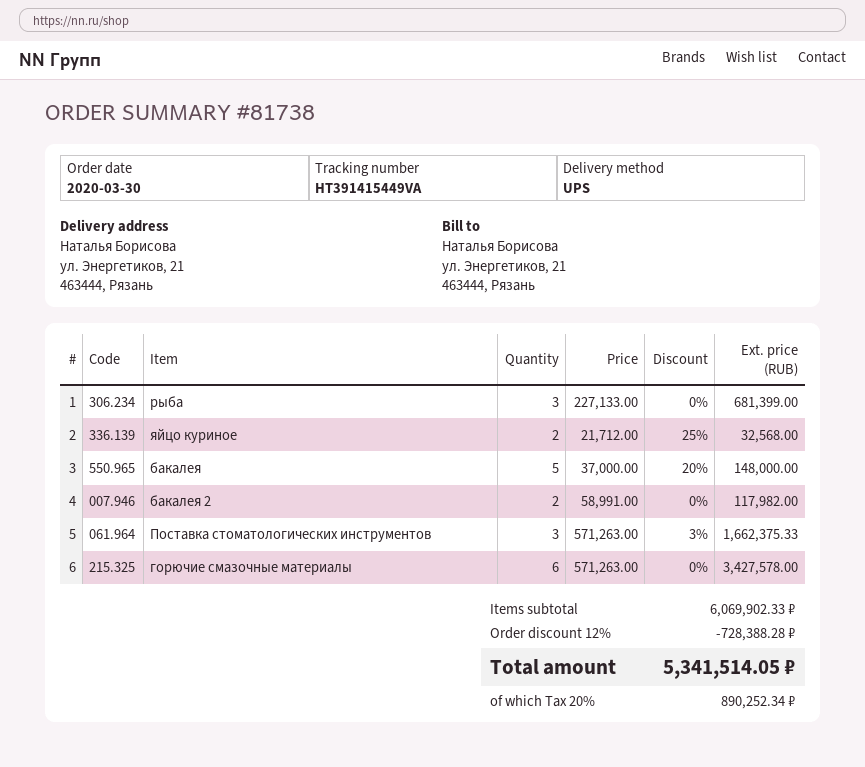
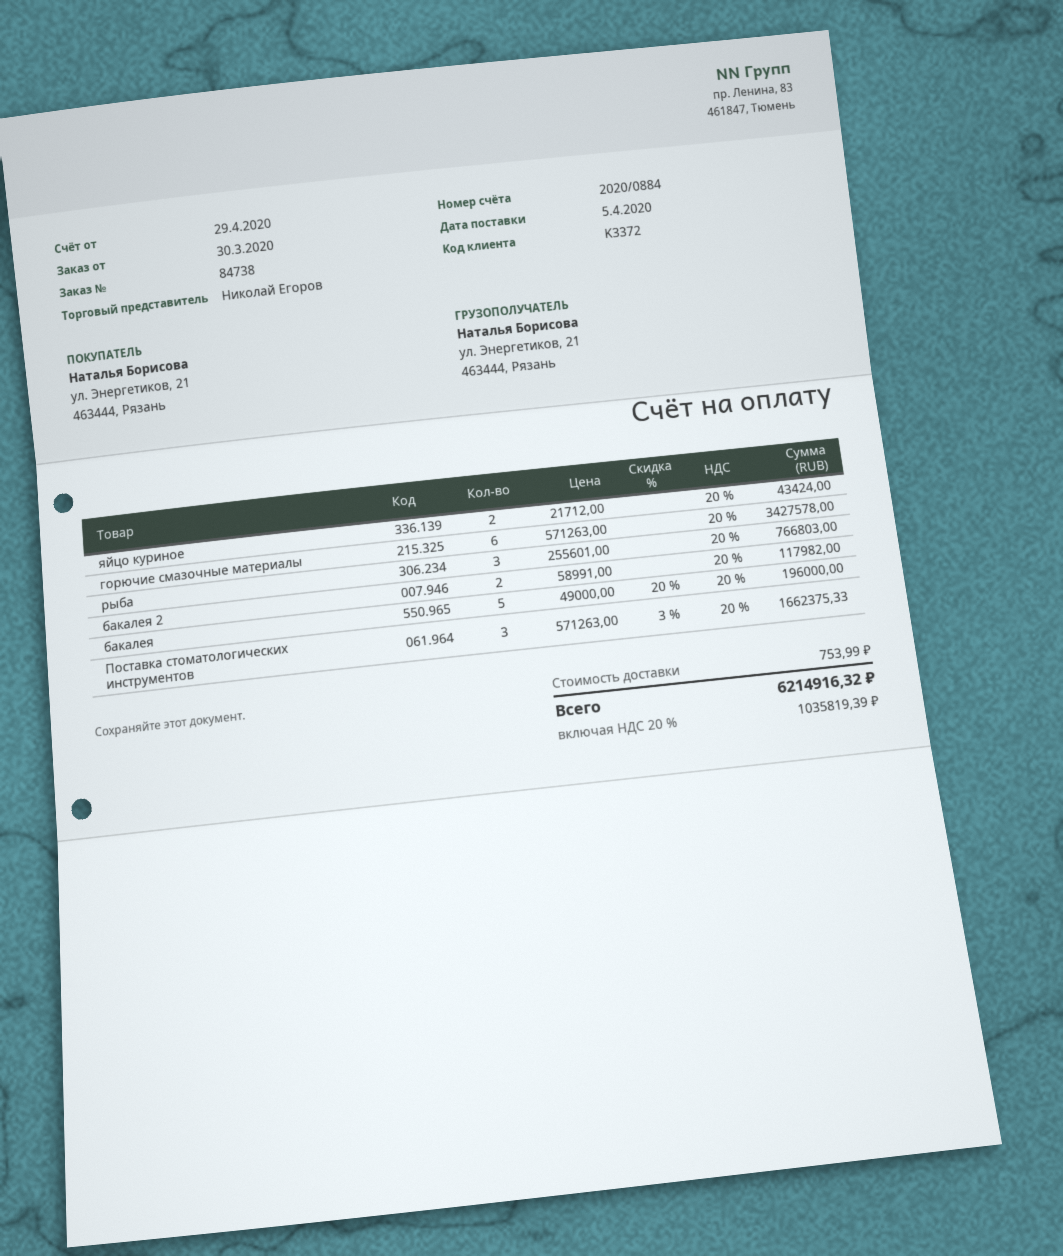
order number: 81738 -> 84738
рыба: 3 x 227133.00 = 681399.00 -> 3 x 255601.00 = 766803.00
яйцо куриное: 2 x 21712.00 - 25% = 32568.00 -> 2 x 21712.00 = 43424.00
бакалея: 5 x 37000.00 - 20% = 148000.00 -> 5 x 49000.00 - 20% = 196000.00
discount: 12% = 728388.28 -> none
shipping: none -> 753.99
tax: 20% = 890252.34 -> 20% = 1035819.39
total: 5341514.05 -> 6214916.32

